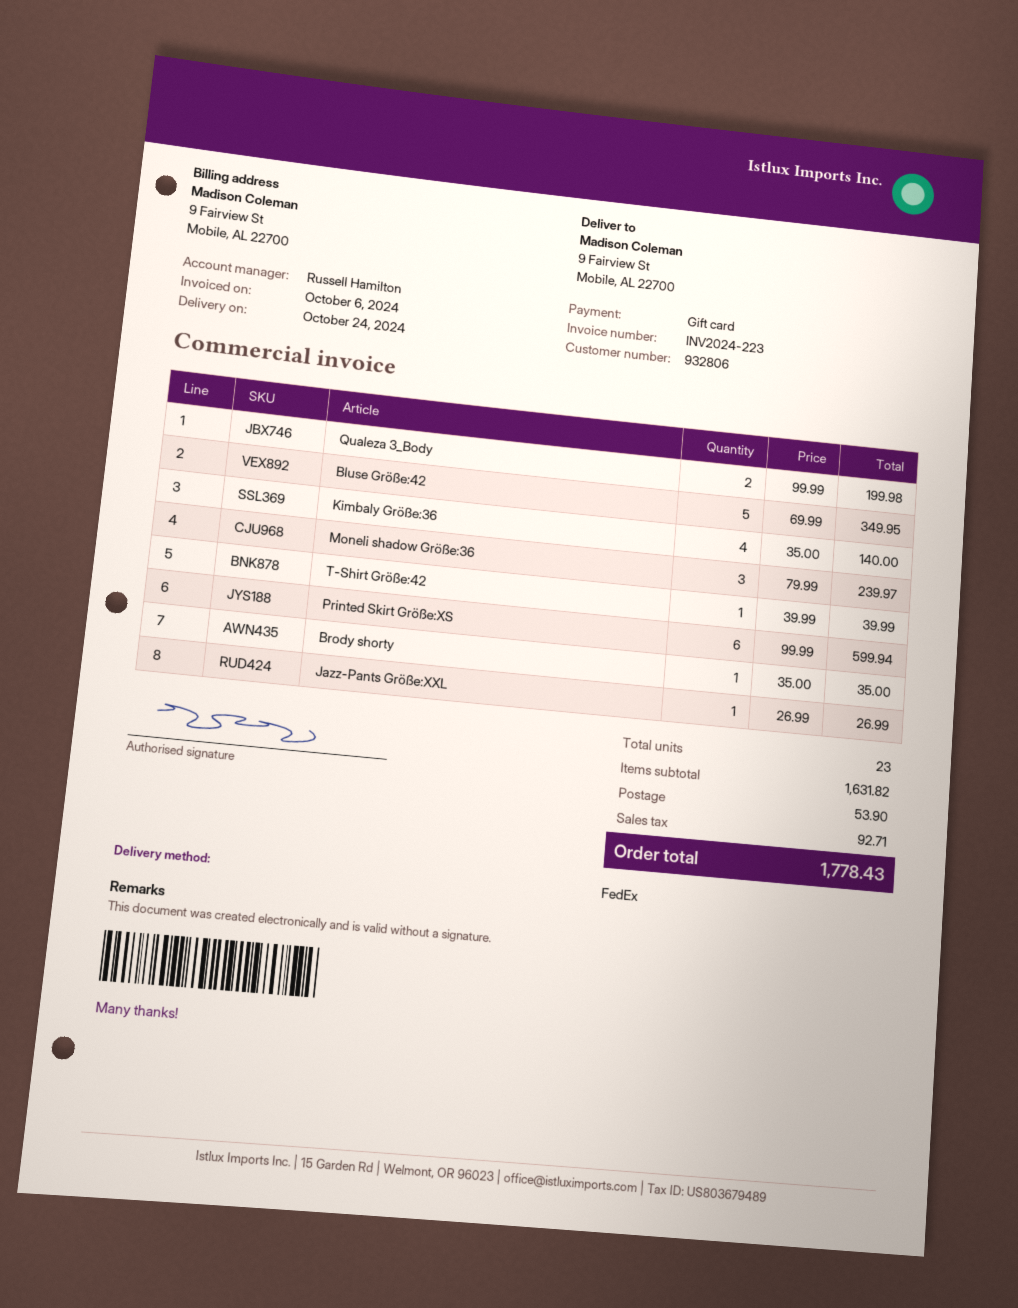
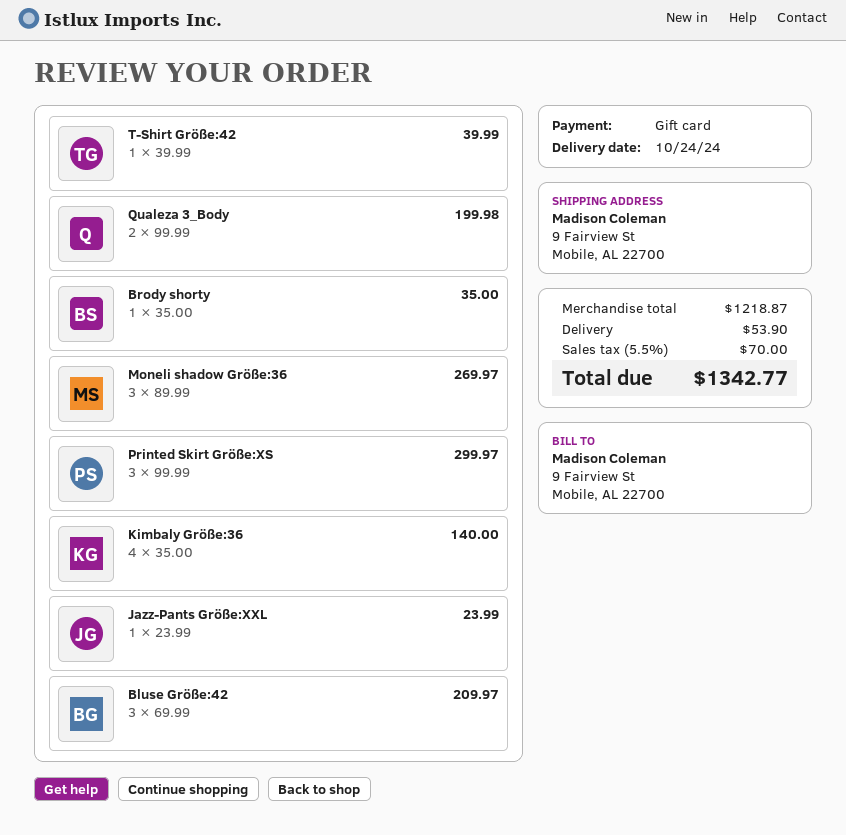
Bluse Größe:42: 5 x 69.99 = 349.95 -> 3 x 69.99 = 209.97
Moneli shadow Größe:36: 3 x 79.99 = 239.97 -> 3 x 89.99 = 269.97
Printed Skirt Größe:XS: 6 x 99.99 = 599.94 -> 3 x 99.99 = 299.97
Jazz-Pants Größe:XXL: 1 x 26.99 = 26.99 -> 1 x 23.99 = 23.99
subtotal: 1631.82 -> 1218.87
tax: 92.71 -> 70.00
total: 1778.43 -> 1342.77

